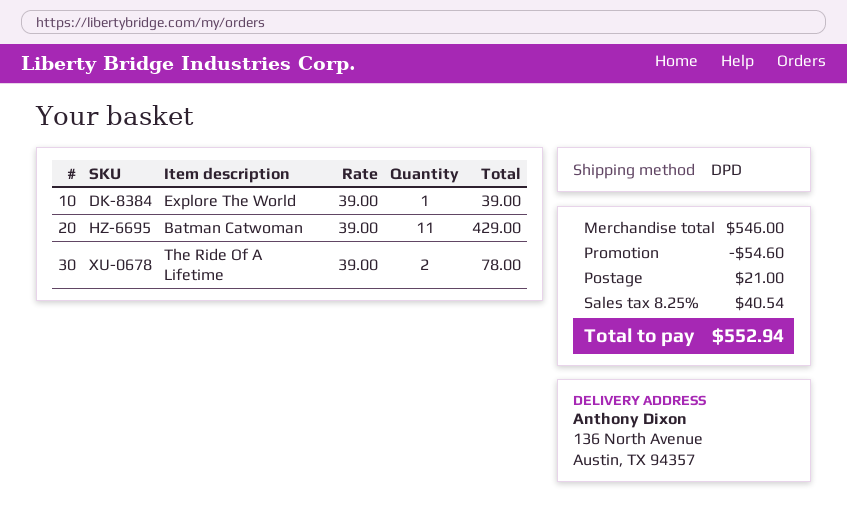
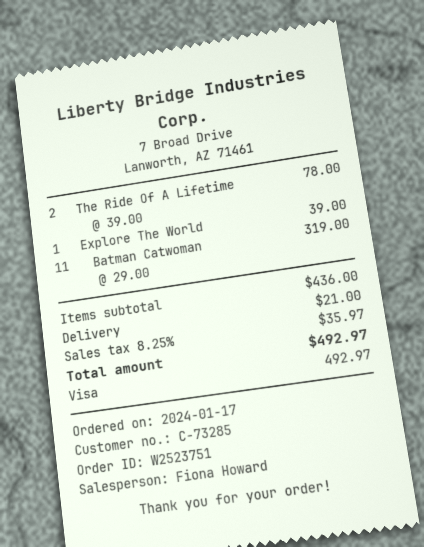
Batman Catwoman: 11 x 39.00 = 429.00 -> 11 x 29.00 = 319.00
subtotal: 546.00 -> 436.00
discount: 54.60 -> none
tax: 8.25% = 40.54 -> 8.25% = 35.97
total: 552.94 -> 492.97

